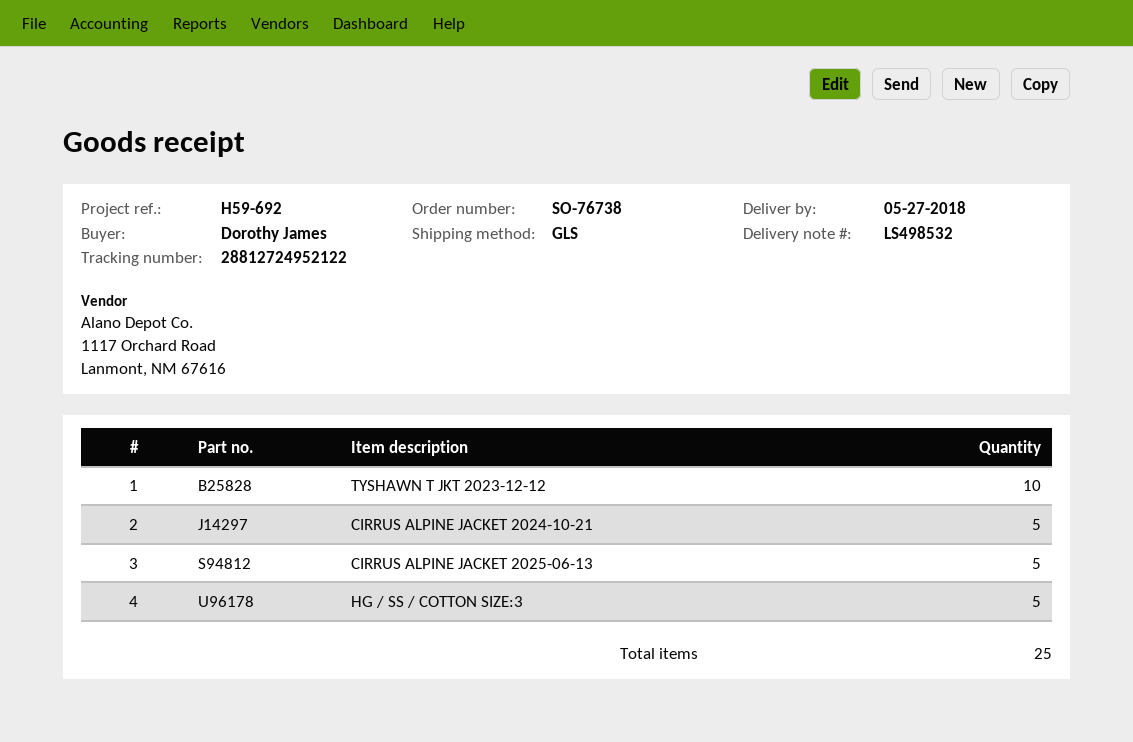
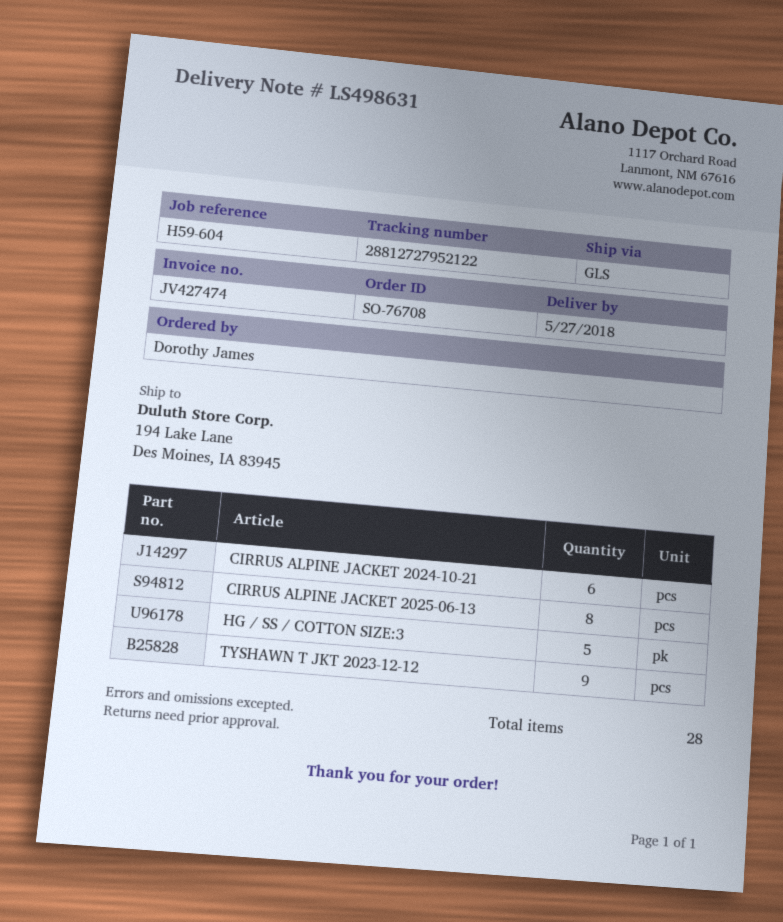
order number: SO-76738 -> SO-76708
delivery note number: LS498532 -> LS498631
reference: H59-692 -> H59-604
tracking number: 28812724952122 -> 28812727952122
TYSHAWN T JKT 2023-12-12: 10 -> 9
CIRRUS ALPINE JACKET 2024-10-21: 5 -> 6
CIRRUS ALPINE JACKET 2025-06-13: 5 -> 8
total quantity: 25 -> 28

